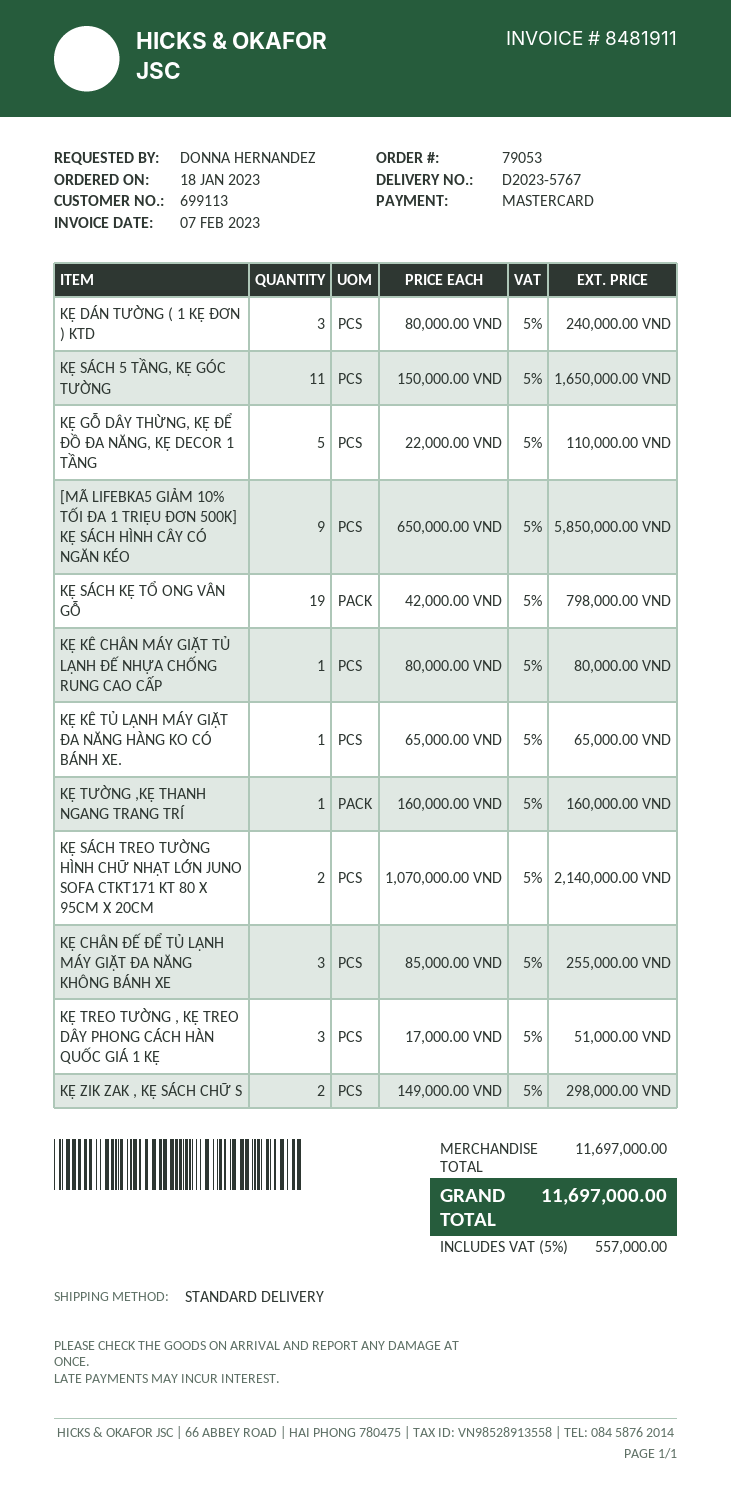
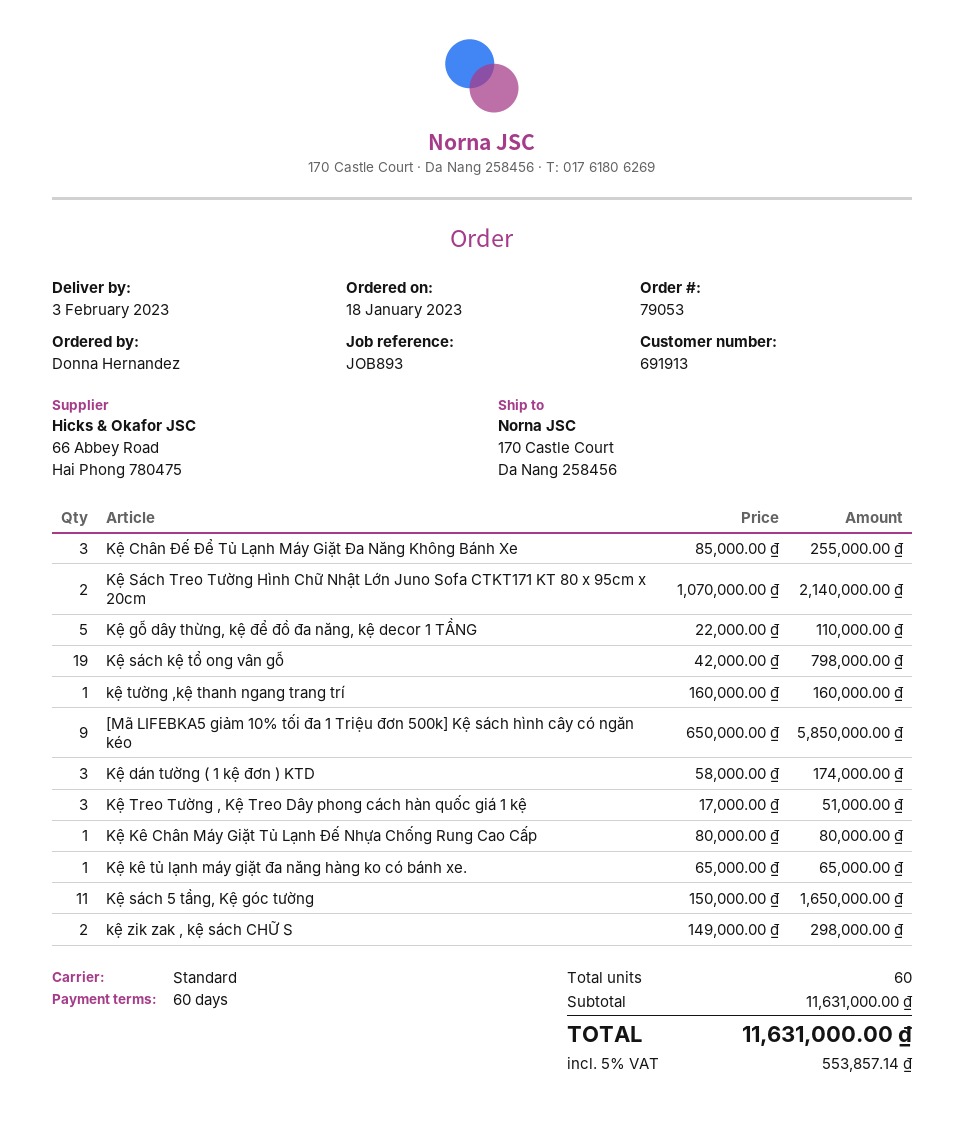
customer number: 699113 -> 691913
KỆ DÁN TƯỜNG ( 1 KỆ ĐƠN ) KTD: 3 x 80000.00 = 240000.00 -> 3 x 58000.00 = 174000.00
subtotal: 11697000.00 -> 11631000.00
tax: 5% = 557000.00 -> 5% = 553857.14
total: 11697000.00 -> 11631000.00

